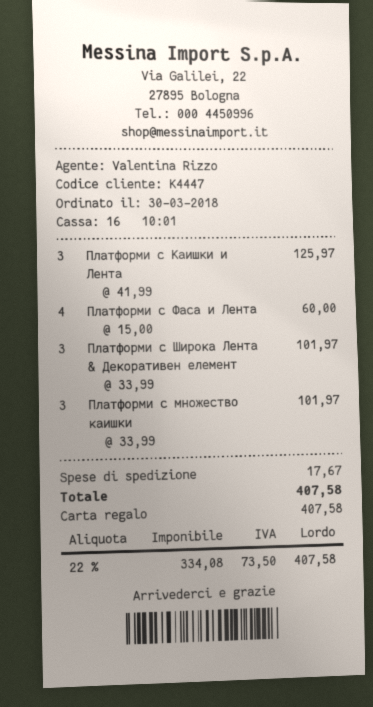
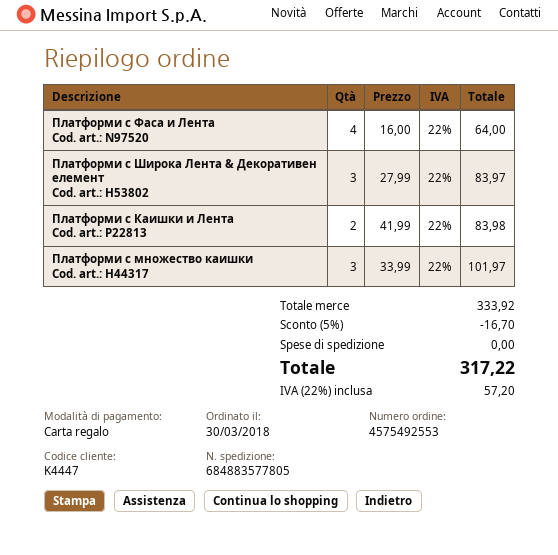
Платформи с Каишки и Лента: 3 x 41.99 = 125.97 -> 2 x 41.99 = 83.98
Платформи с Фаса и Лента: 4 x 15.00 = 60.00 -> 4 x 16.00 = 64.00
Платформи с Широка Лента & Декоративен елемент: 3 x 33.99 = 101.97 -> 3 x 27.99 = 83.97
discount: none -> 5% = 16.70
shipping: 17.67 -> 0.00
tax: 22% = 73.50 -> 22% = 57.20
total: 407.58 -> 317.22

